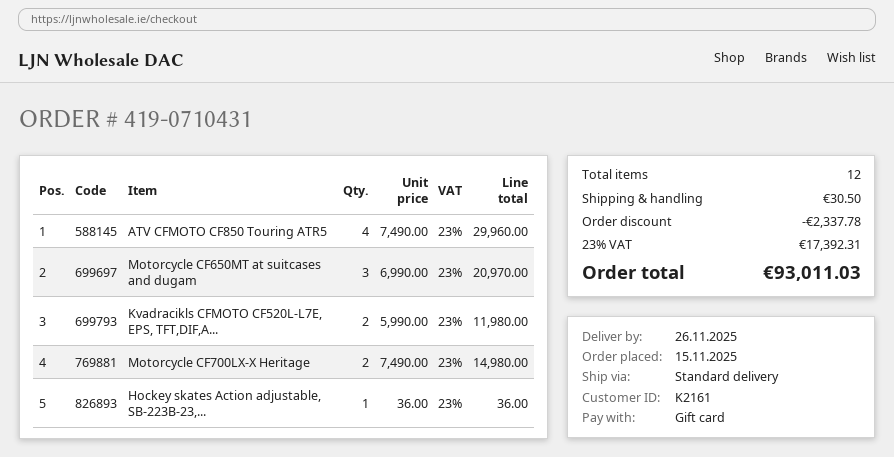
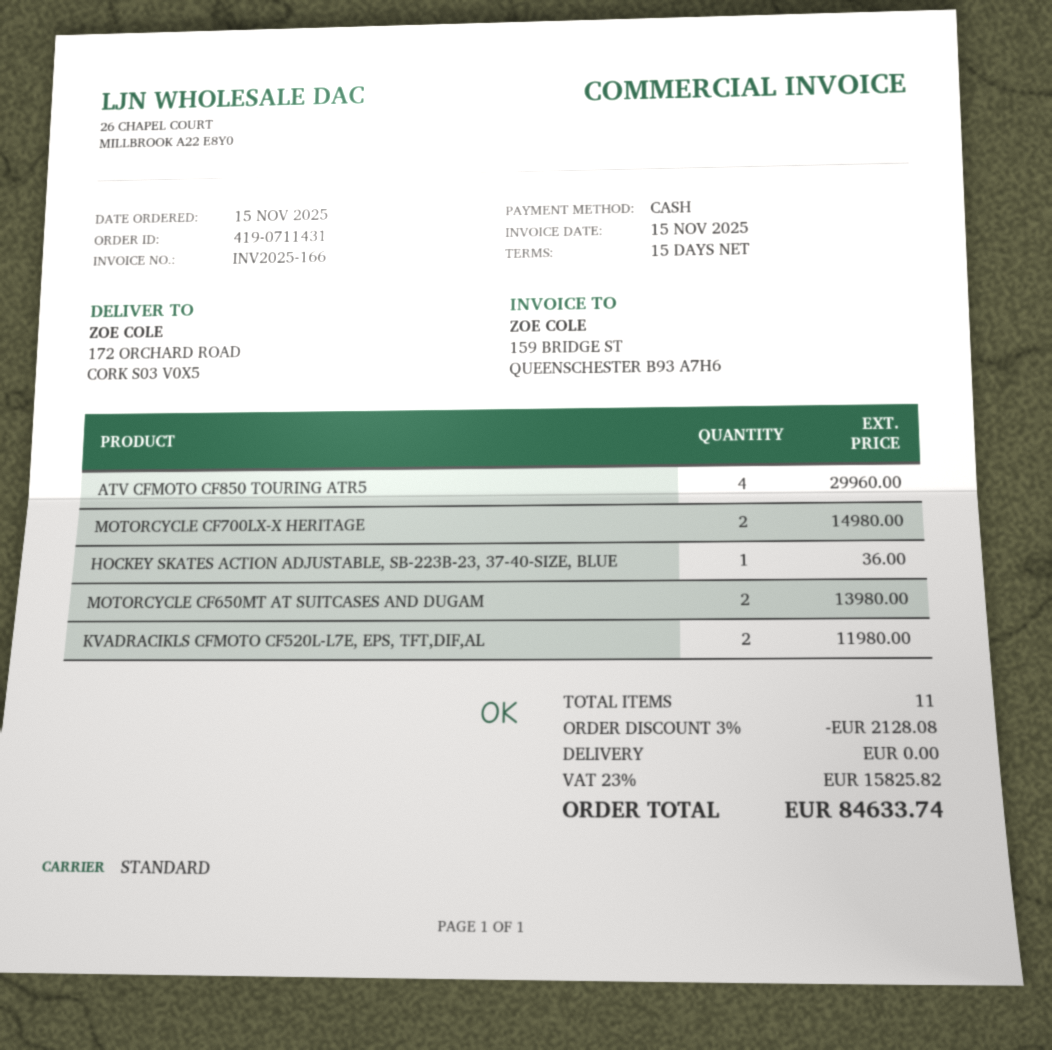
order number: 419-0710431 -> 419-0711431
payment method: gift card -> cash
Motorcycle CF650MT at suitcases and dugam: 3 for 20970.00 -> 2 for 13980.00
total quantity: 12 -> 11
discount: 2337.78 -> 2128.08
shipping: 30.50 -> 0.00
tax: 23% = 17392.31 -> 23% = 15825.82
total: 93011.03 -> 84633.74

